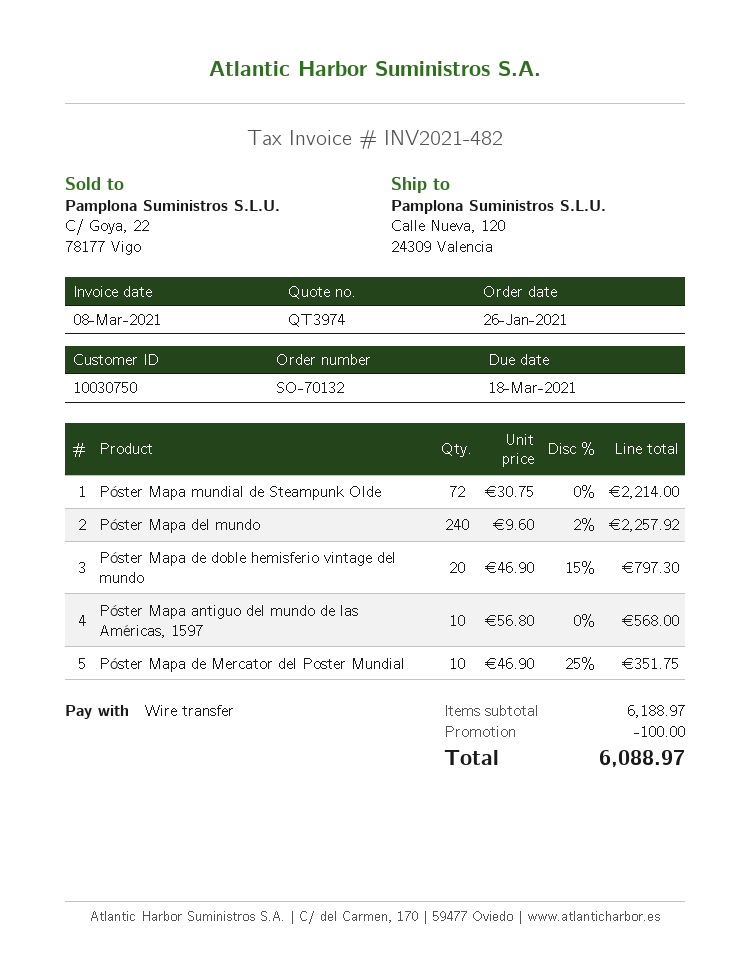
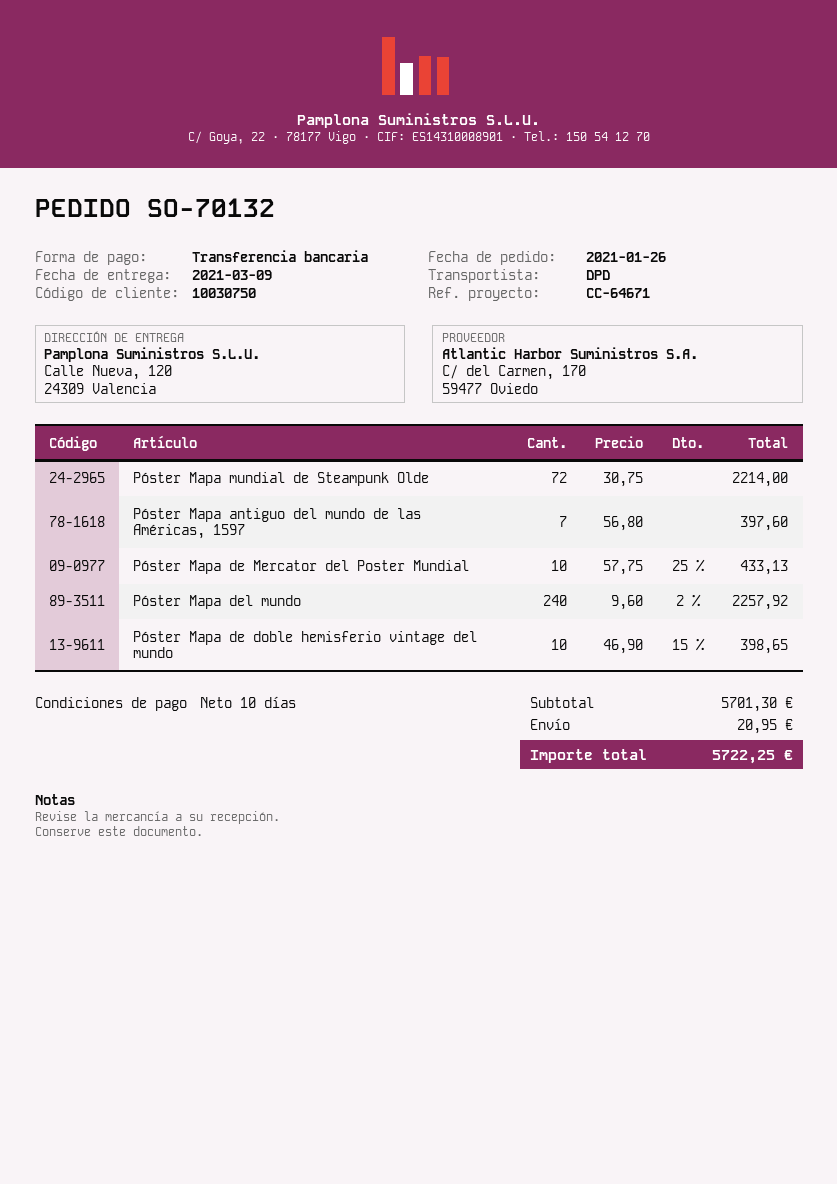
Póster Mapa de doble hemisferio vintage del mundo: 20 x 46.90 - 15% = 797.30 -> 10 x 46.90 - 15% = 398.65
Póster Mapa antiguo del mundo de las Américas, 1597: 10 x 56.80 = 568.00 -> 7 x 56.80 = 397.60
Póster Mapa de Mercator del Poster Mundial: 10 x 46.90 - 25% = 351.75 -> 10 x 57.75 - 25% = 433.13
subtotal: 6188.97 -> 5701.30
discount: 100.00 -> none
shipping: none -> 20.95
total: 6088.97 -> 5722.25

